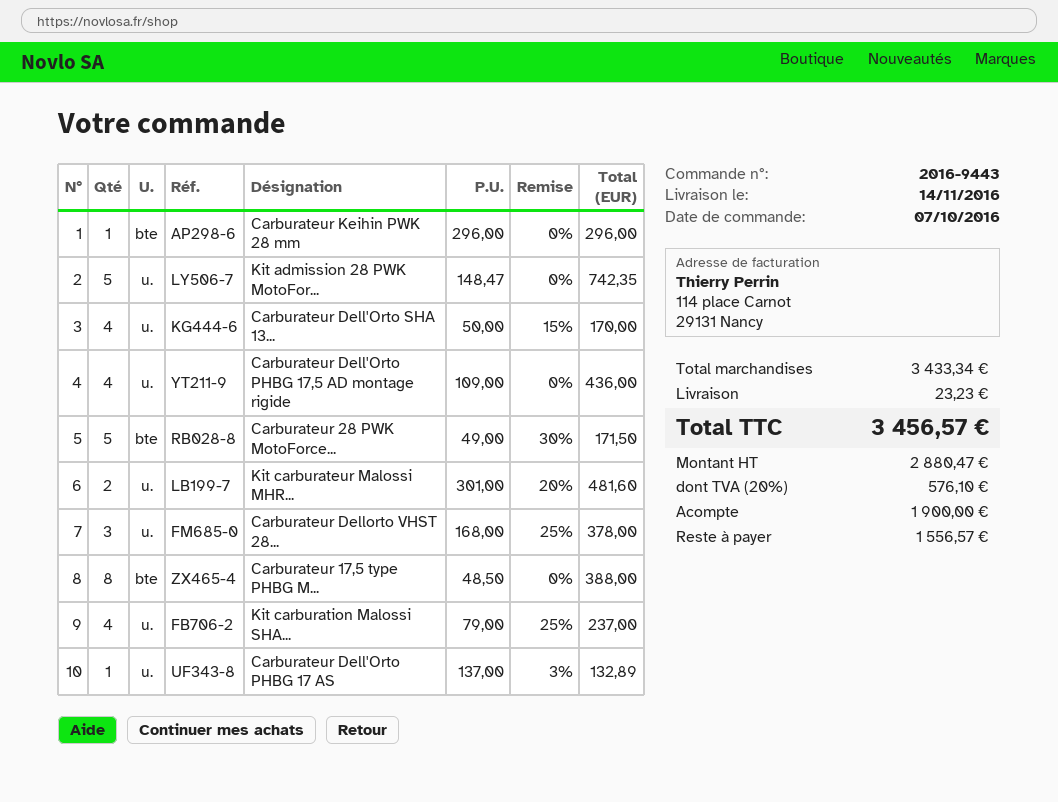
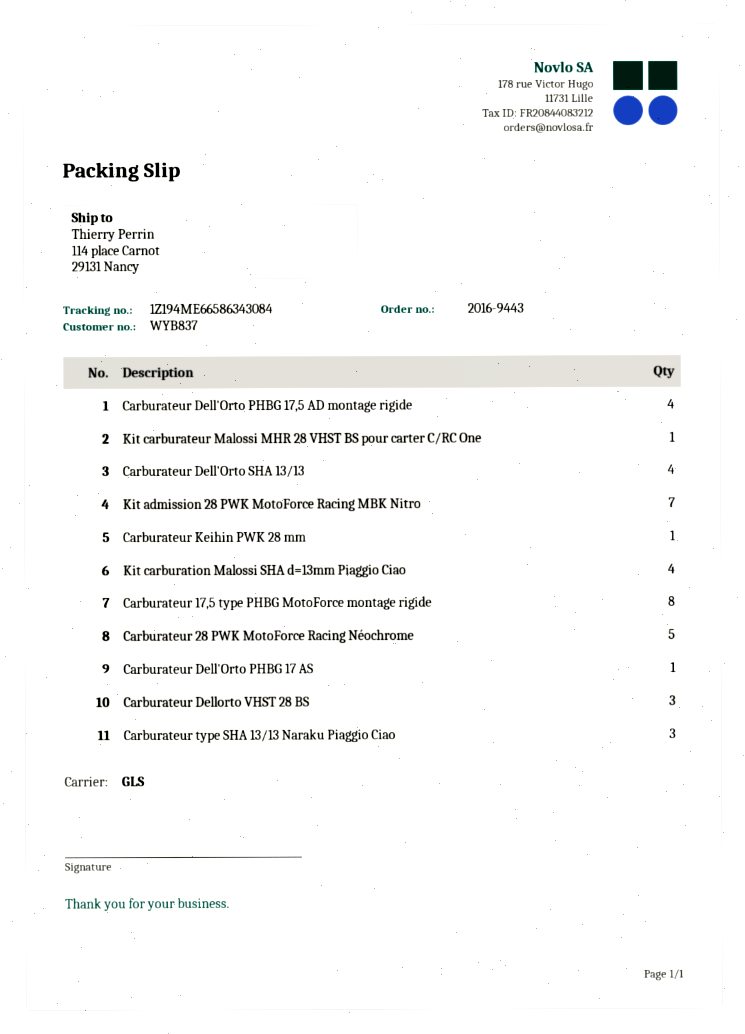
Kit admission 28 PWK MotoFor...: 5 -> 7
Kit carburateur Malossi MHR...: 2 -> 1
Carburateur type SHA 13/13 Naraku Piaggio Ciao: none -> 3

